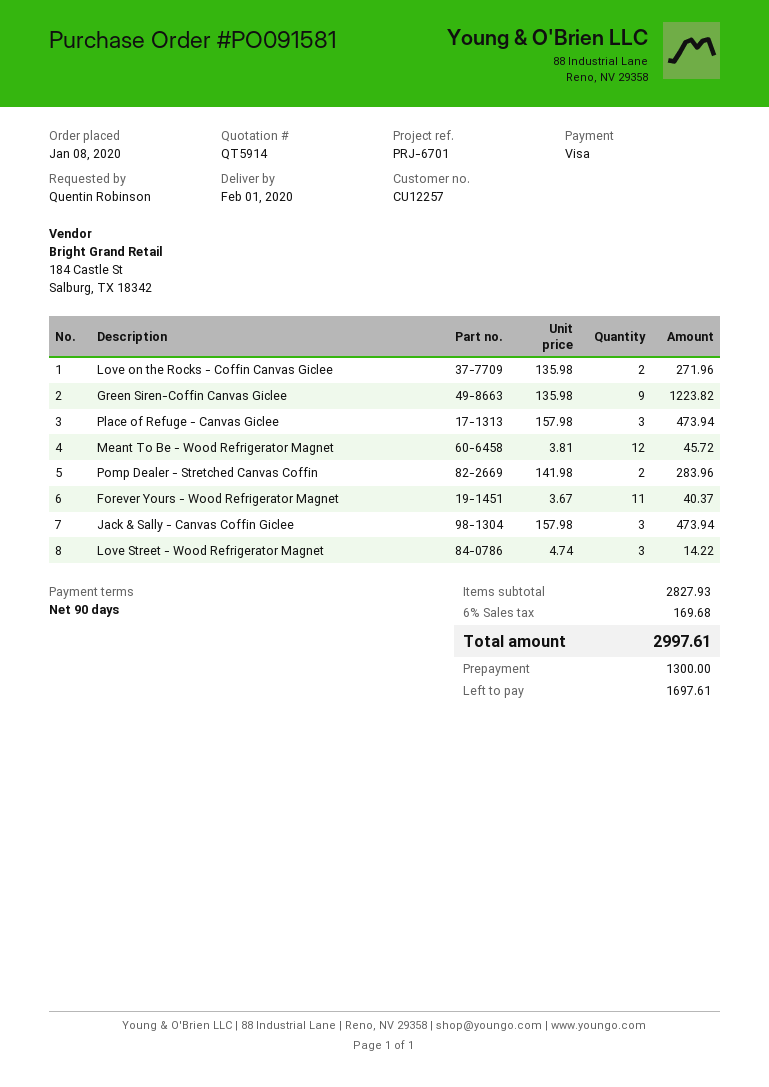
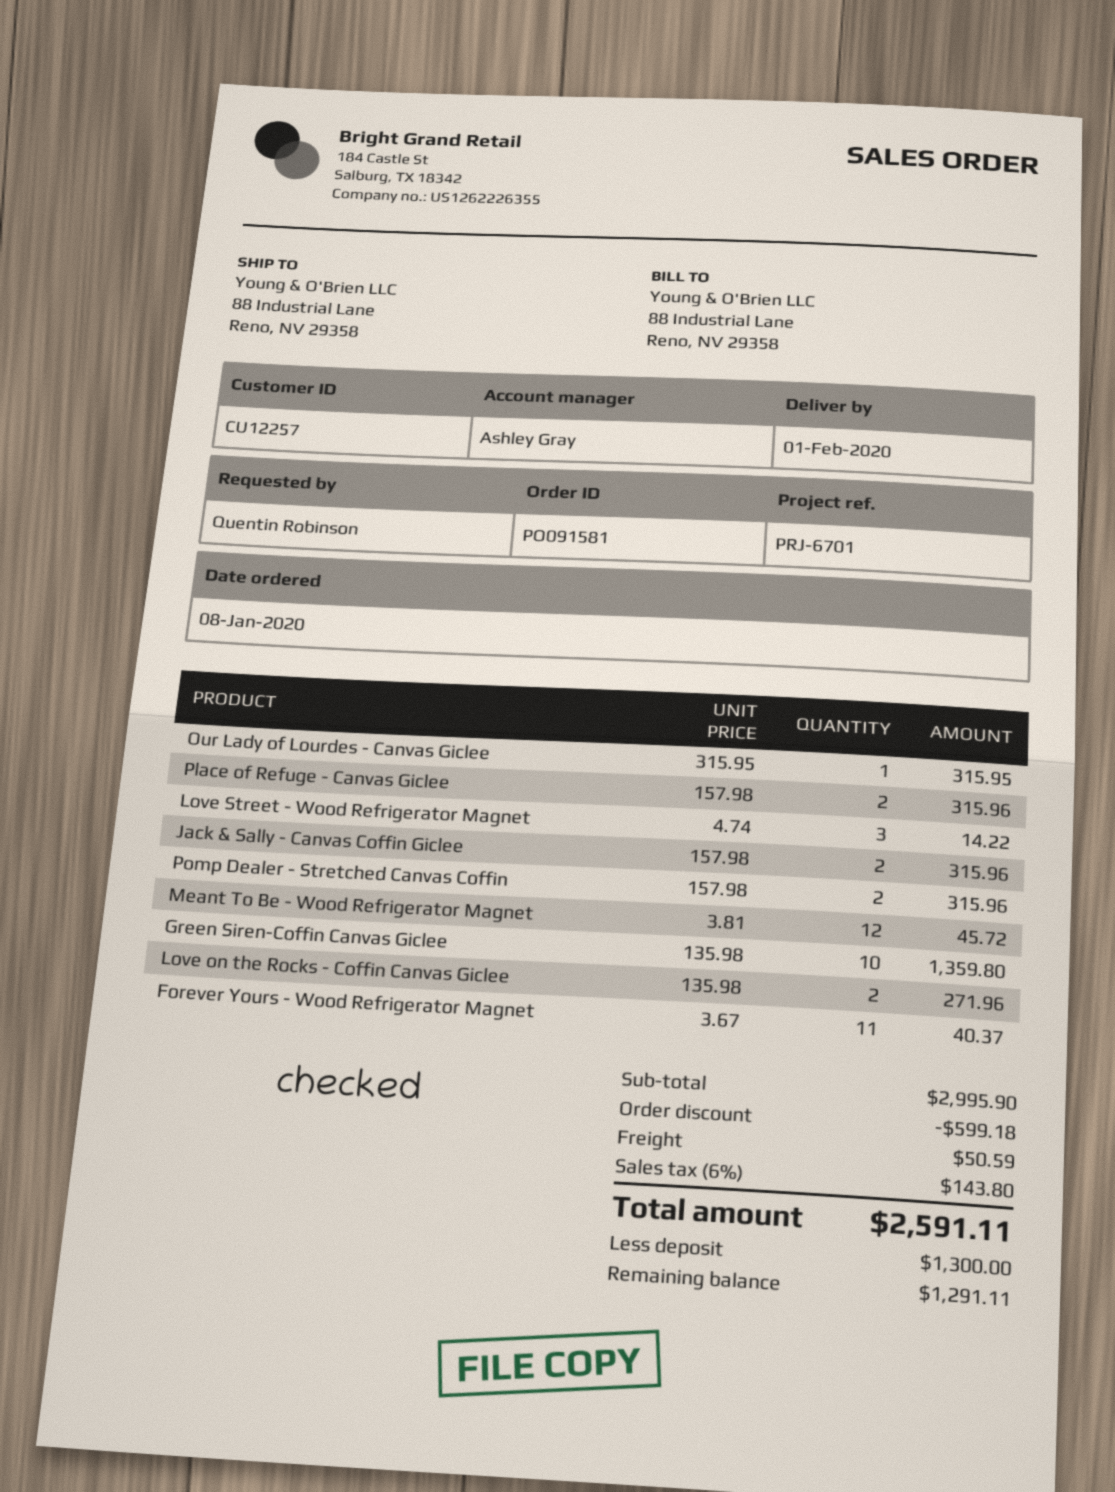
Green Siren-Coffin Canvas Giclee: 9 x 135.98 = 1223.82 -> 10 x 135.98 = 1359.80
Place of Refuge - Canvas Giclee: 3 x 157.98 = 473.94 -> 2 x 157.98 = 315.96
Pomp Dealer - Stretched Canvas Coffin: 2 x 141.98 = 283.96 -> 2 x 157.98 = 315.96
Jack & Sally - Canvas Coffin Giclee: 3 x 157.98 = 473.94 -> 2 x 157.98 = 315.96
Our Lady of Lourdes - Canvas Giclee: none -> 1 x 315.95 = 315.95
subtotal: 2827.93 -> 2995.90
discount: none -> 599.18
shipping: none -> 50.59
tax: 6% = 169.68 -> 6% = 143.80
total: 2997.61 -> 2591.11
balance: 1697.61 -> 1291.11

